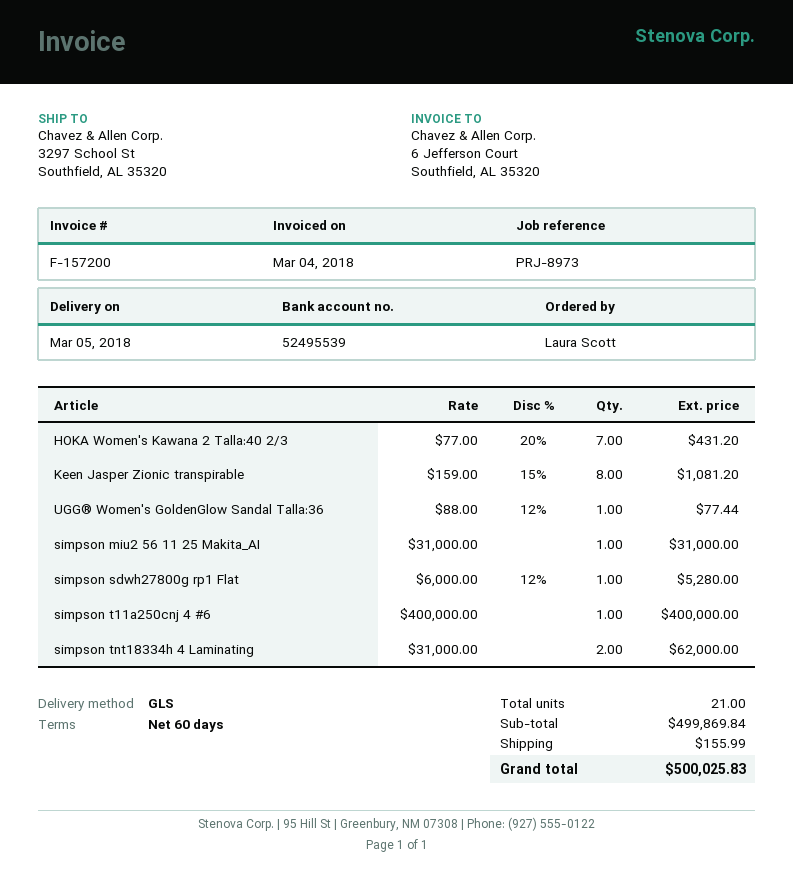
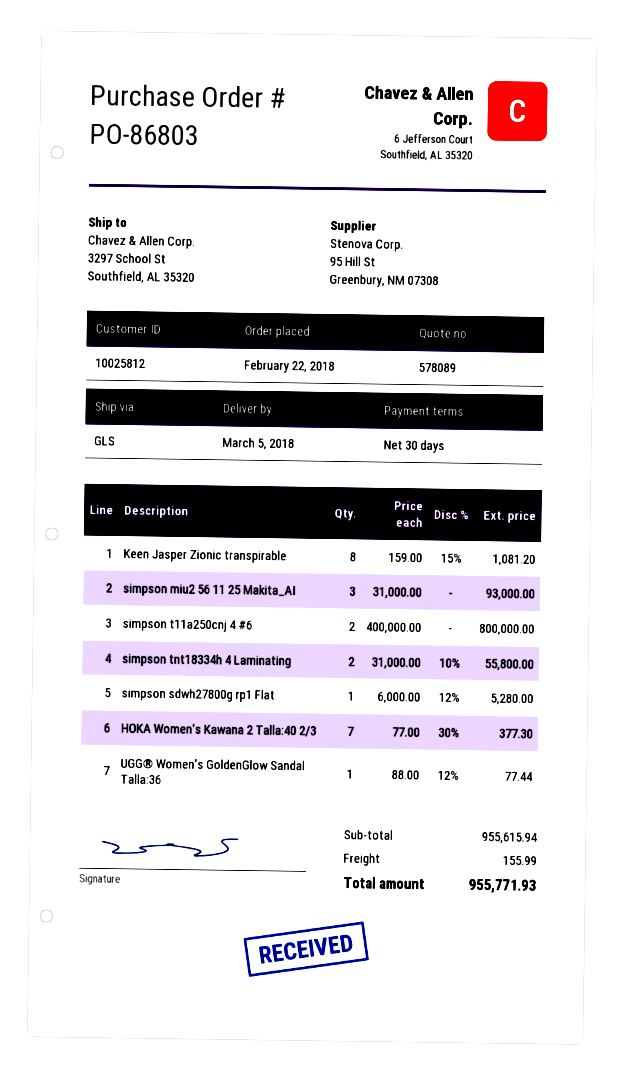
payment terms: 60 days -> 30 days
HOKA Women's Kawana 2 Talla:40 2/3: 7 x 77.00 - 20% = 431.20 -> 7 x 77.00 - 30% = 377.30
simpson miu2 56 11 25 Makita_AI: 1 x 31000.00 = 31000.00 -> 3 x 31000.00 = 93000.00
simpson t11a250cnj 4 #6: 1 x 400000.00 = 400000.00 -> 2 x 400000.00 = 800000.00
simpson tnt18334h 4 Laminating: 2 x 31000.00 = 62000.00 -> 2 x 31000.00 - 10% = 55800.00
subtotal: 499869.84 -> 955615.94
total: 500025.83 -> 955771.93

